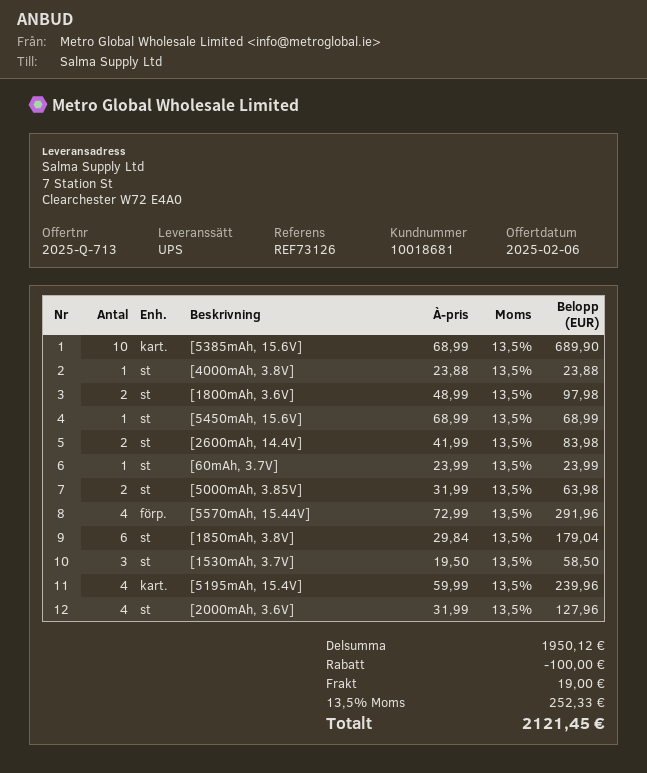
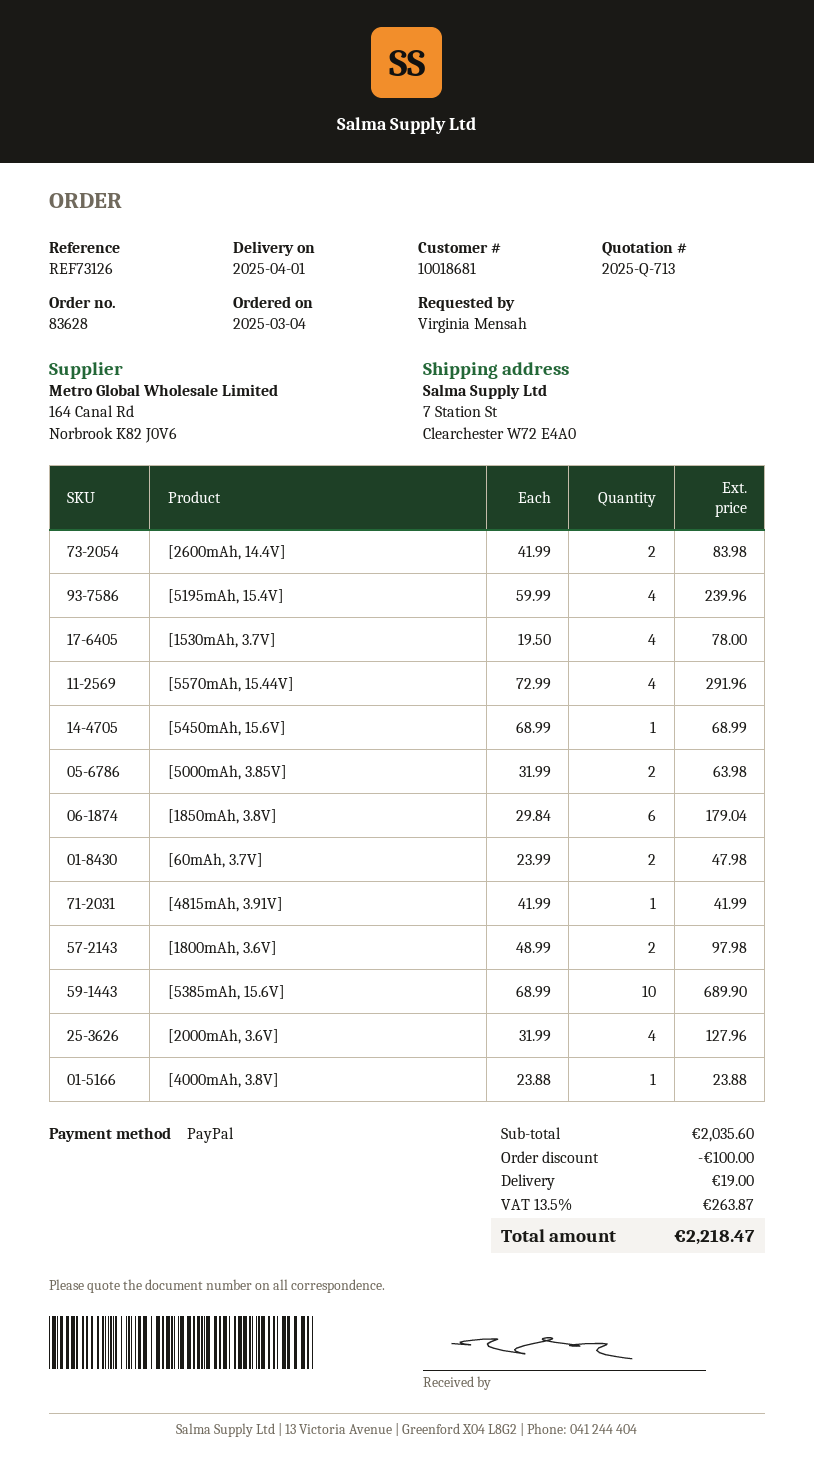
[60mAh, 3.7V]: 1 x 23.99 = 23.99 -> 2 x 23.99 = 47.98
[1530mAh, 3.7V]: 3 x 19.50 = 58.50 -> 4 x 19.50 = 78.00
[4815mAh, 3.91V]: none -> 1 x 41.99 = 41.99
subtotal: 1950.12 -> 2035.60
tax: 13.5% = 252.33 -> 13.5% = 263.87
total: 2121.45 -> 2218.47

